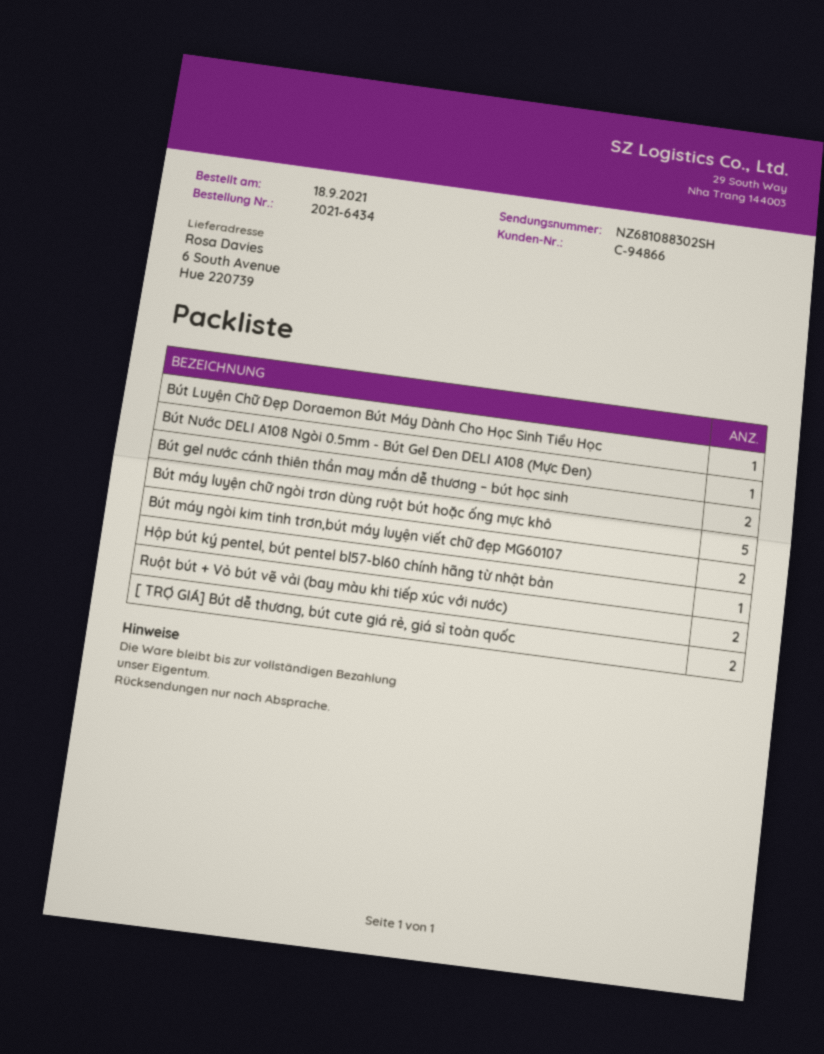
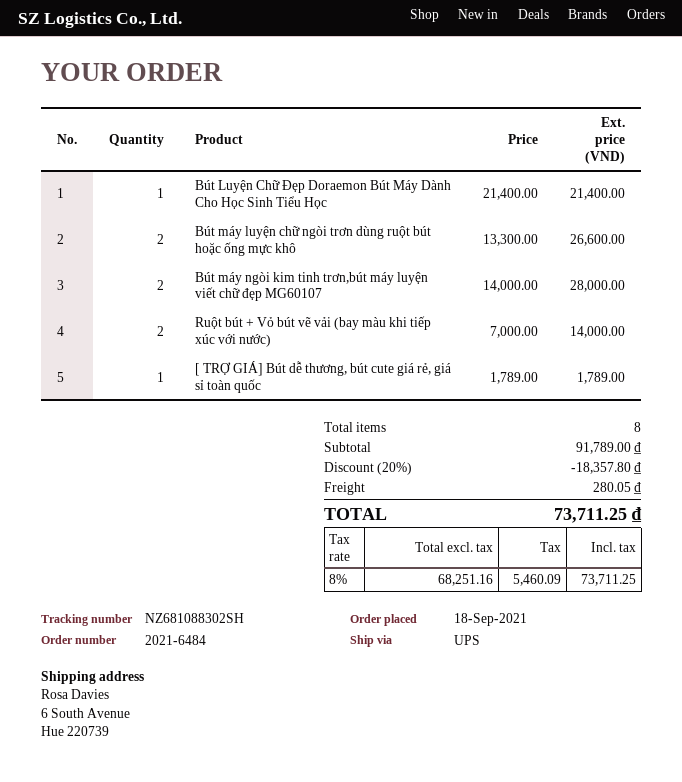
order number: 2021-6434 -> 2021-6484
Bút Nước DELI A108 Ngòi 0.5mm - Bút Gel Đen DELI A108 (Mực Đen): 1 -> none
Bút gel nước cánh thiên thần may mắn dễ thương – bút học sinh: 2 -> none
Bút máy luyện chữ ngòi trơn dùng ruột bút hoặc ống mực khô: 5 -> 2
Hộp bút ký pentel, bút pentel bl57-bl60 chính hãng từ nhật bản: 1 -> none
[ TRỢ GIÁ] Bút dễ thương, bút cute giá rẻ, giá sỉ toàn quốc: 2 -> 1

